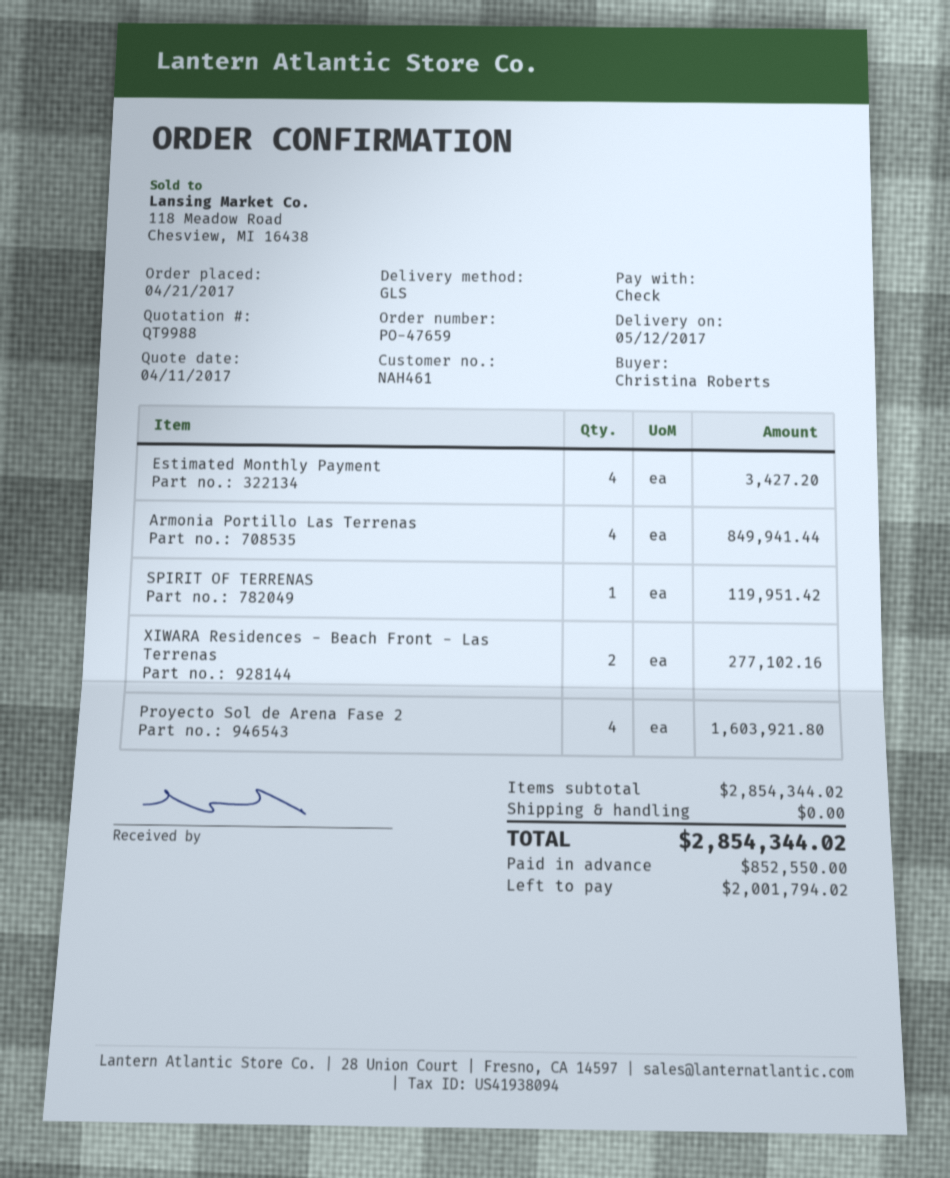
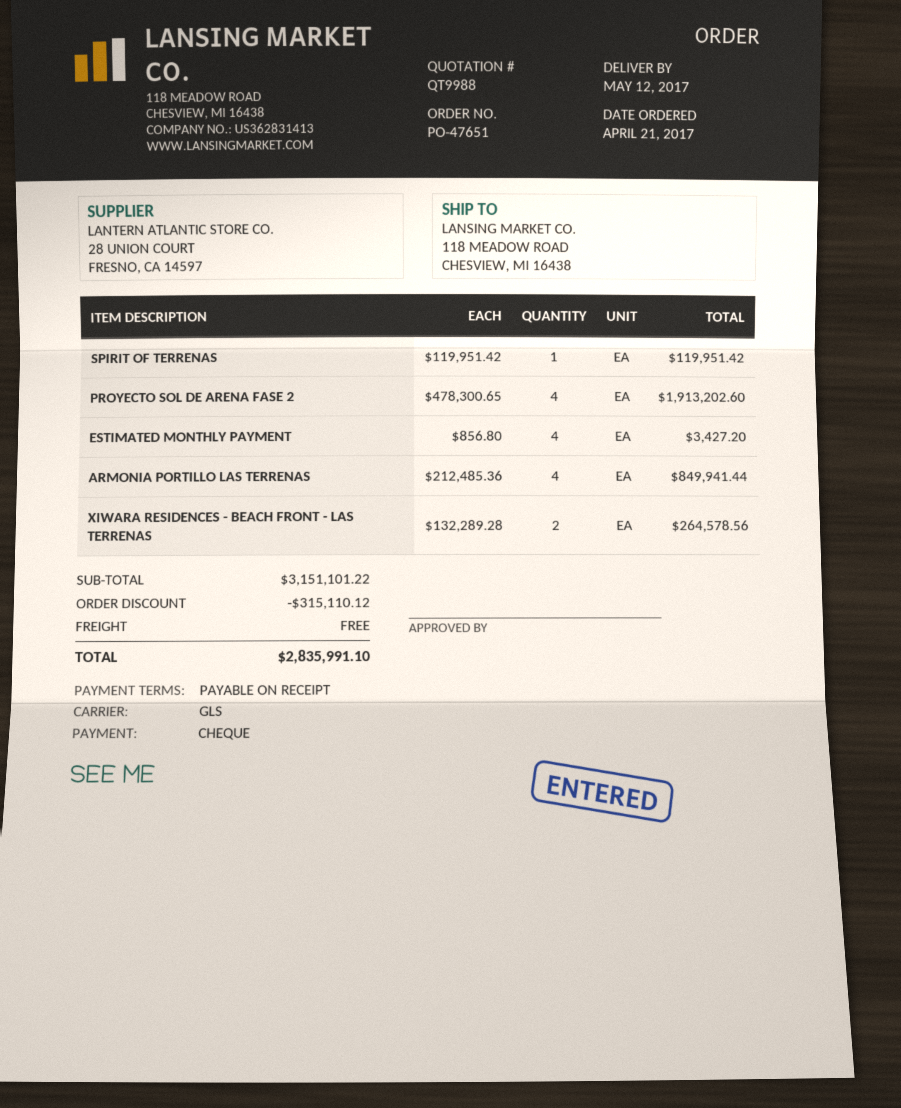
order number: PO-47659 -> PO-47651
XIWARA Residences - Beach Front - Las Terrenas: 2 for 277102.16 -> 2 for 264578.56
Proyecto Sol de Arena Fase 2: 4 for 1603921.80 -> 4 for 1913202.60
subtotal: 2854344.02 -> 3151101.22
discount: none -> 315110.12
total: 2854344.02 -> 2835991.10

